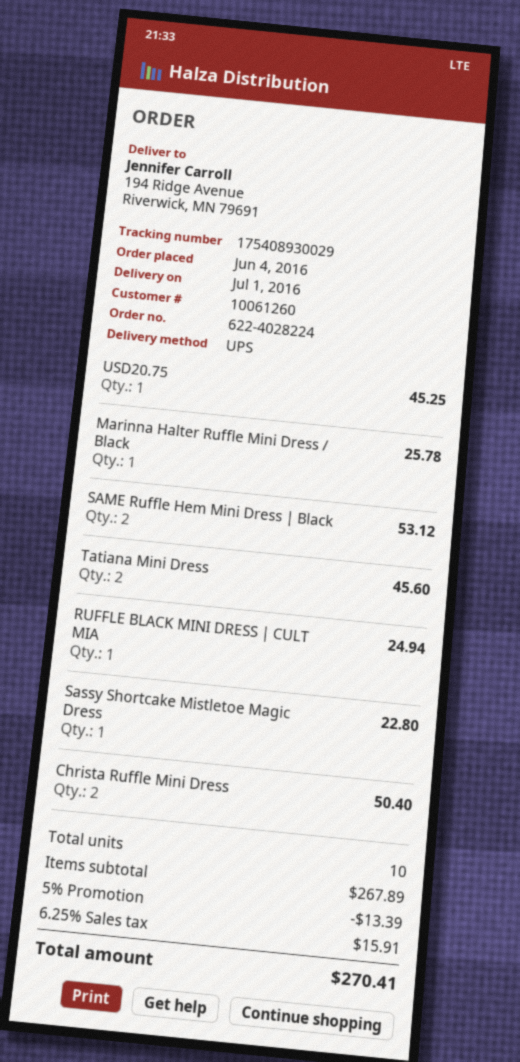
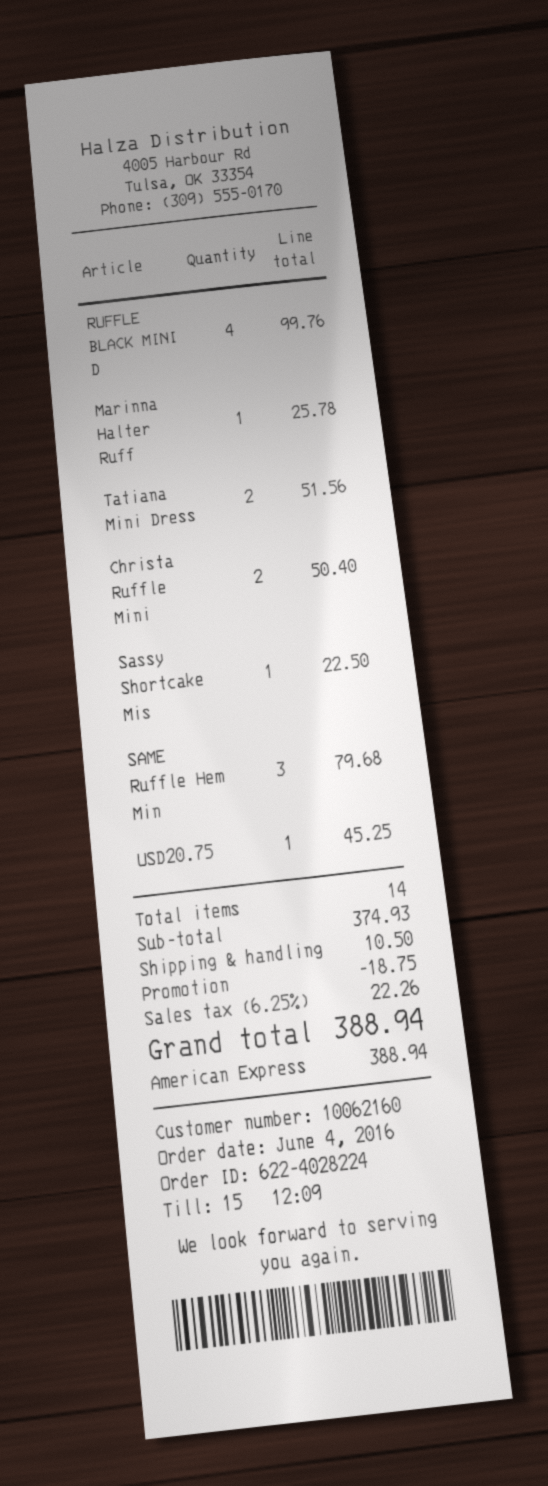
customer number: 10061260 -> 10062160
SAME Ruffle Hem Mini Dress | Black: 2 for 53.12 -> 3 for 79.68
Tatiana Mini Dress: 2 for 45.60 -> 2 for 51.56
RUFFLE BLACK MINI DRESS | CULT MIA: 1 for 24.94 -> 4 for 99.76
Sassy Shortcake Mistletoe Magic Dress: 1 for 22.80 -> 1 for 22.50
total quantity: 10 -> 14
subtotal: 267.89 -> 374.93
discount: 13.39 -> 18.75
shipping: none -> 10.50
tax: 6.25% = 15.91 -> 6.25% = 22.26
total: 270.41 -> 388.94

